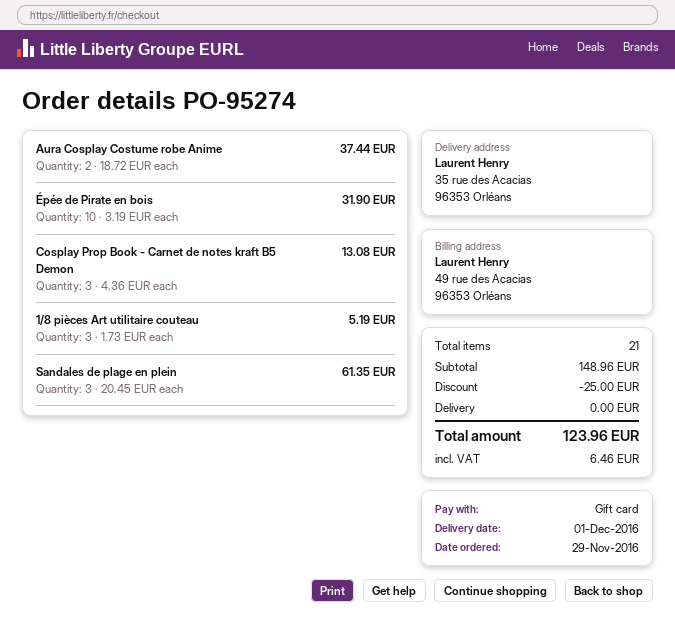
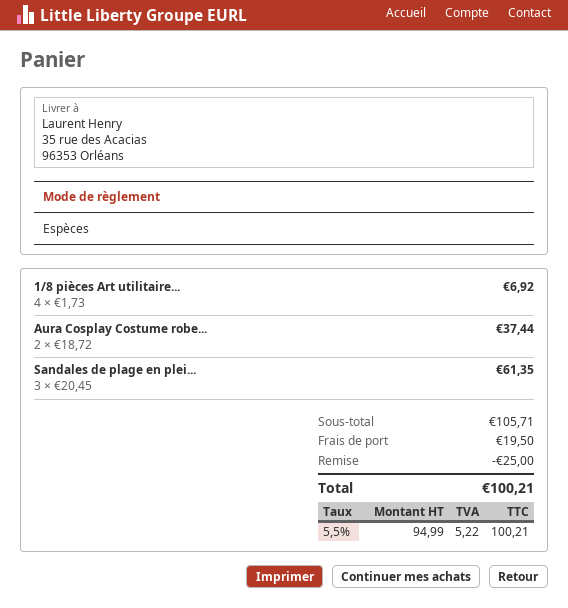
payment method: gift card -> cash
Épée de Pirate en bois: 10 x 3.19 = 31.90 -> none
Cosplay Prop Book - Carnet de notes kraft B5 Demon: 3 x 4.36 = 13.08 -> none
1/8 pièces Art utilitaire couteau: 3 x 1.73 = 5.19 -> 4 x 1.73 = 6.92
subtotal: 148.96 -> 105.71
shipping: 0.00 -> 19.50
tax: 6.46 -> 5.22
total: 123.96 -> 100.21

